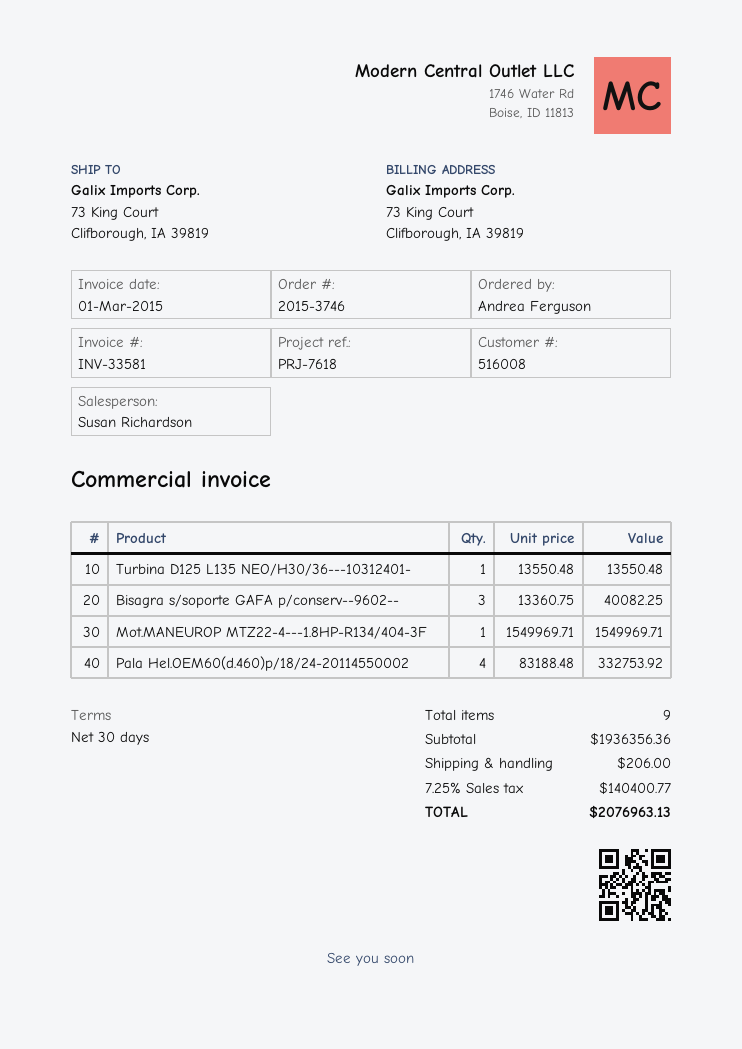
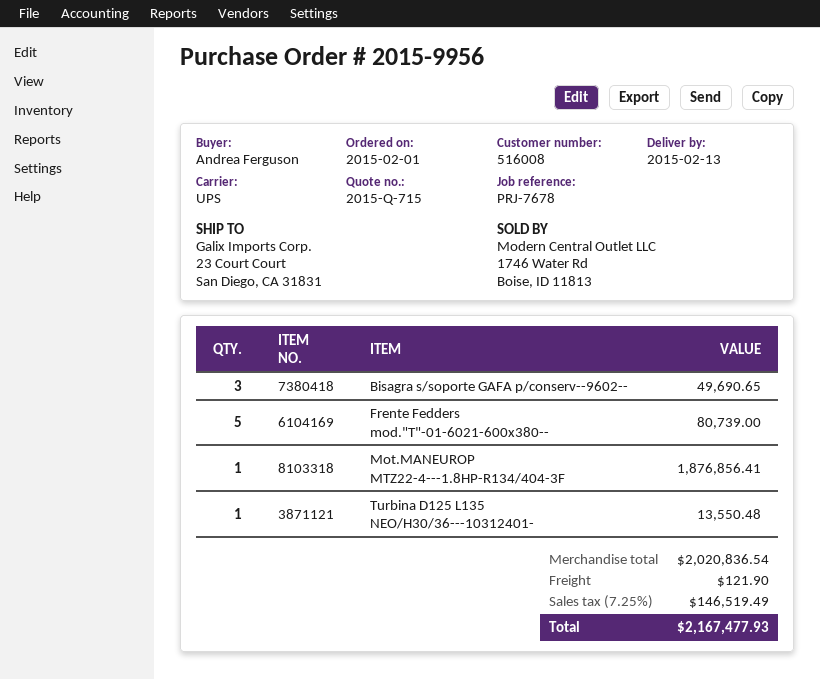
order number: 2015-3746 -> 2015-9956
reference: PRJ-7618 -> PRJ-7678
ship to: 73 King Court, Clifborough, IA 39819 -> 23 Court Court, San Diego, CA 31831
Bisagra s/soporte GAFA p/conserv--9602--: 3 for 40082.25 -> 3 for 49690.65
Mot.MANEUROP MTZ22-4---1.8HP-R134/404-3F: 1 for 1549969.71 -> 1 for 1876856.41
Pala Hel.OEM60(d.460)p/18/24-20114550002: 4 for 332753.92 -> none
Frente Fedders mod."T"-01-6021-600x380--: none -> 5 for 80739.00
subtotal: 1936356.36 -> 2020836.54
shipping: 206.00 -> 121.90
tax: 7.25% = 140400.77 -> 7.25% = 146519.49
total: 2076963.13 -> 2167477.93

